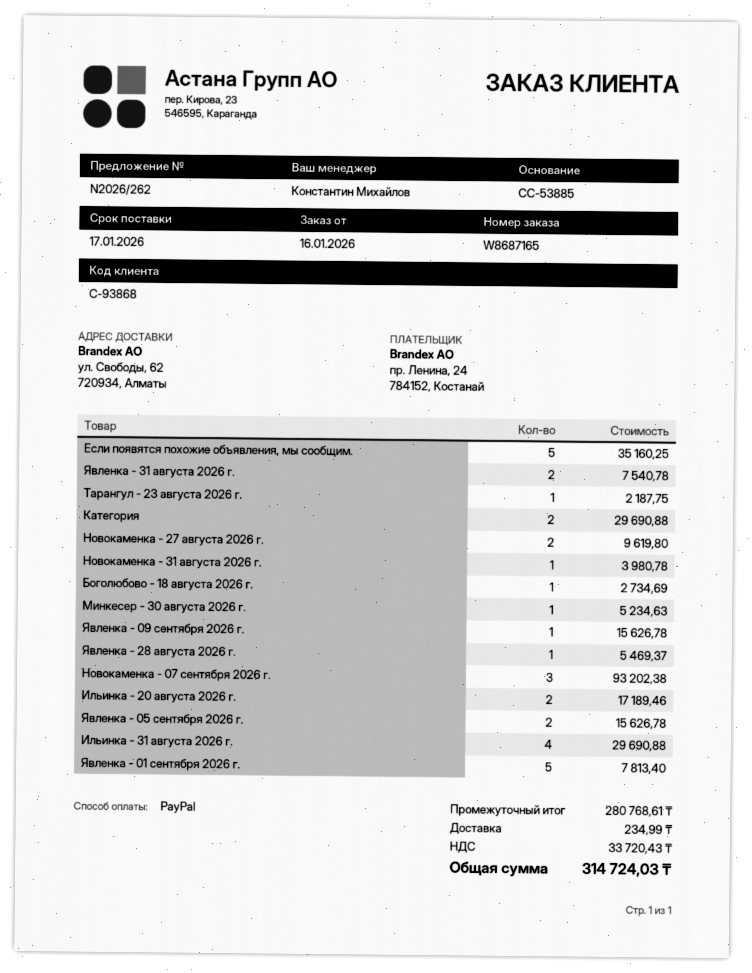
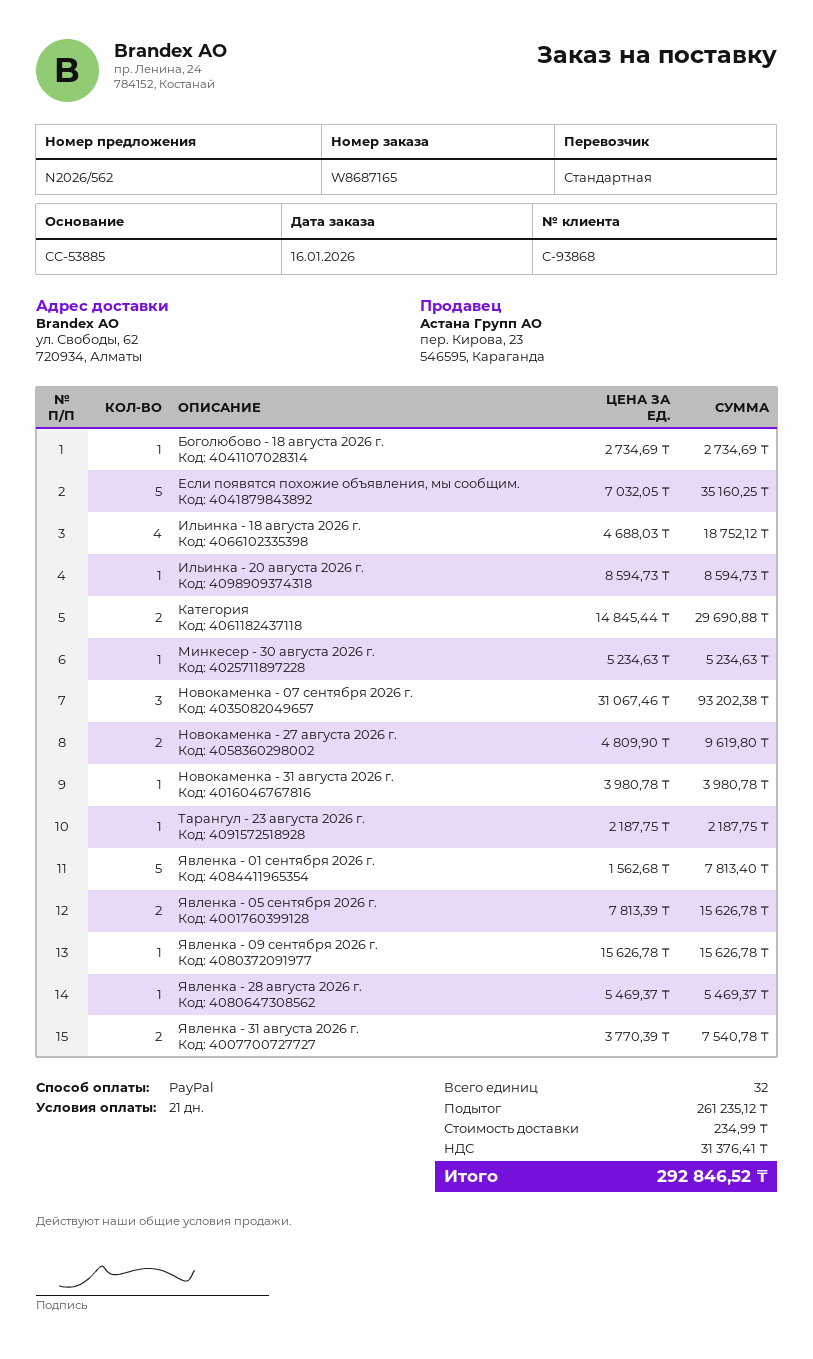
quote number: N2026/262 -> N2026/562
Ильинка - 20 августа 2026 г.: 2 for 17189.46 -> 1 for 8594.73
Ильинка - 31 августа 2026 г.: 4 for 29690.88 -> none
Ильинка - 18 августа 2026 г.: none -> 4 for 18752.12
subtotal: 280768.61 -> 261235.12
tax: 33720.43 -> 31376.41
total: 314724.03 -> 292846.52

